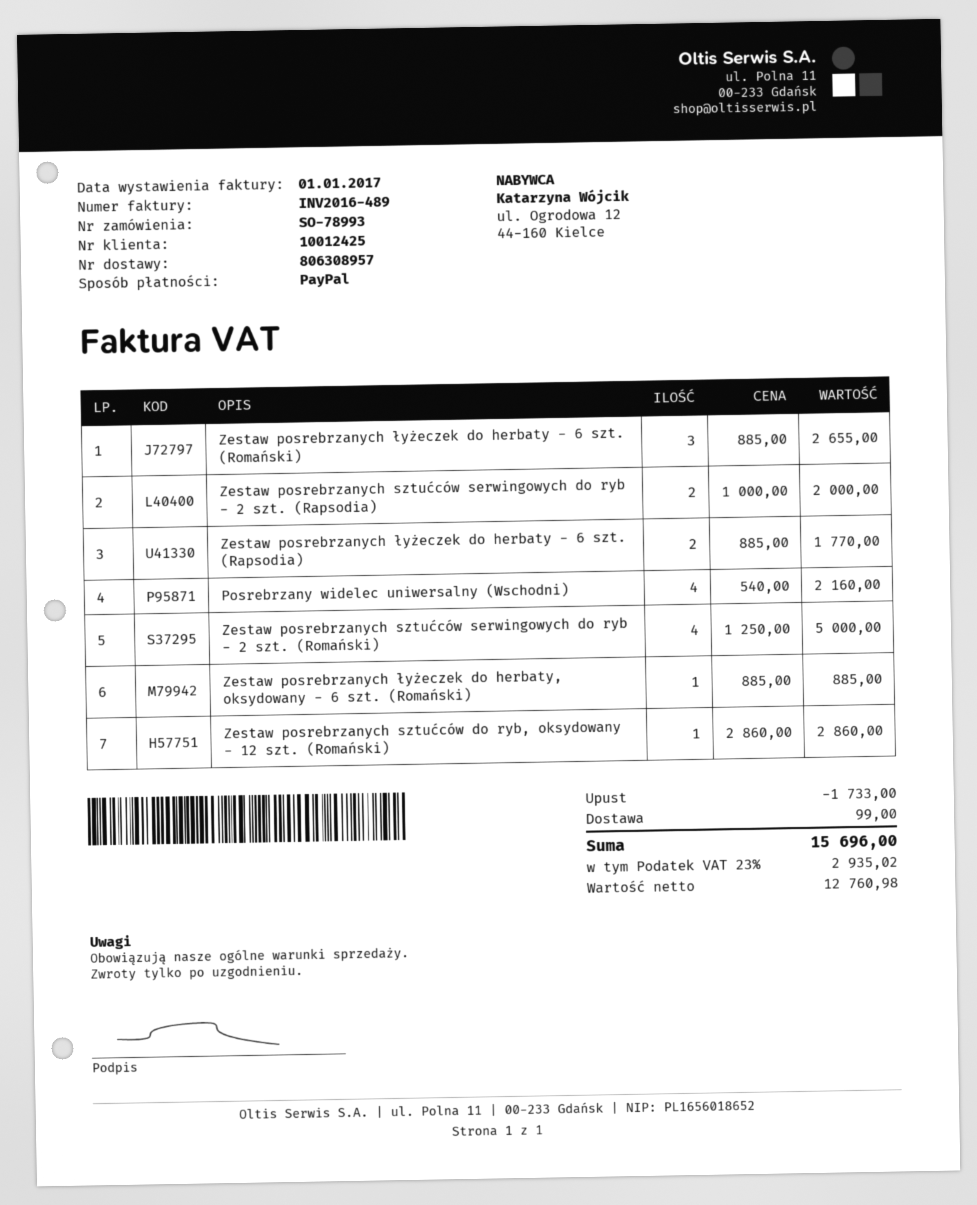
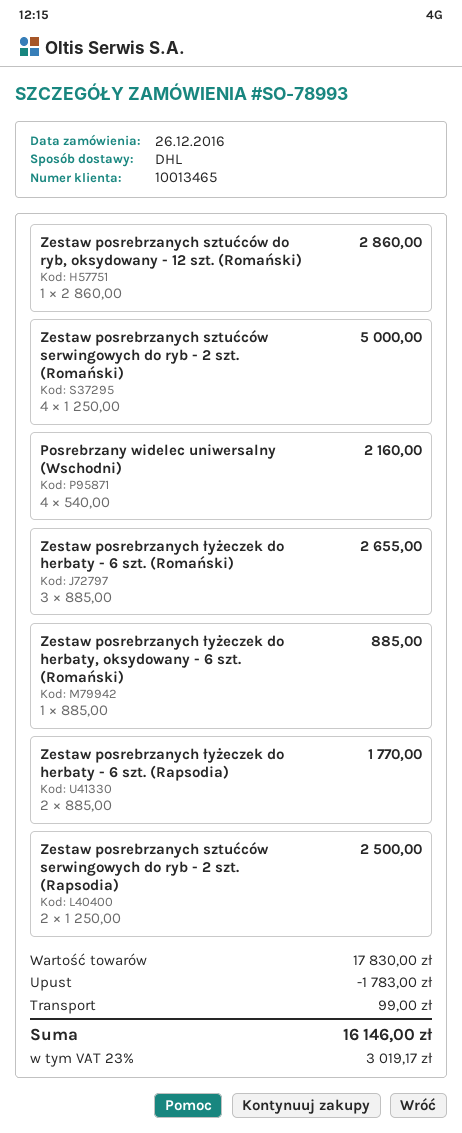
customer number: 10012425 -> 10013465
Zestaw posrebrzanych sztućców serwingowych do ryb - 2 szt. (Rapsodia): 2 x 1000.00 = 2000.00 -> 2 x 1250.00 = 2500.00
discount: 1733.00 -> 1783.00
tax: 23% = 2935.02 -> 23% = 3019.17
total: 15696.00 -> 16146.00

